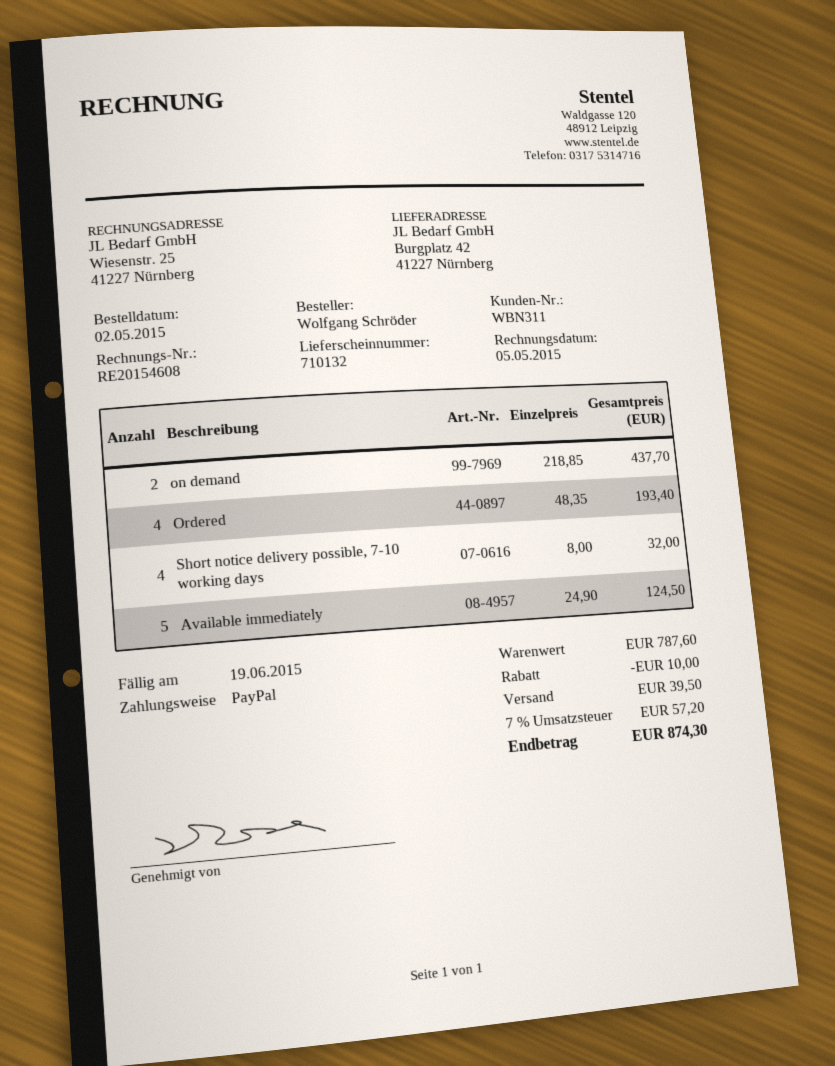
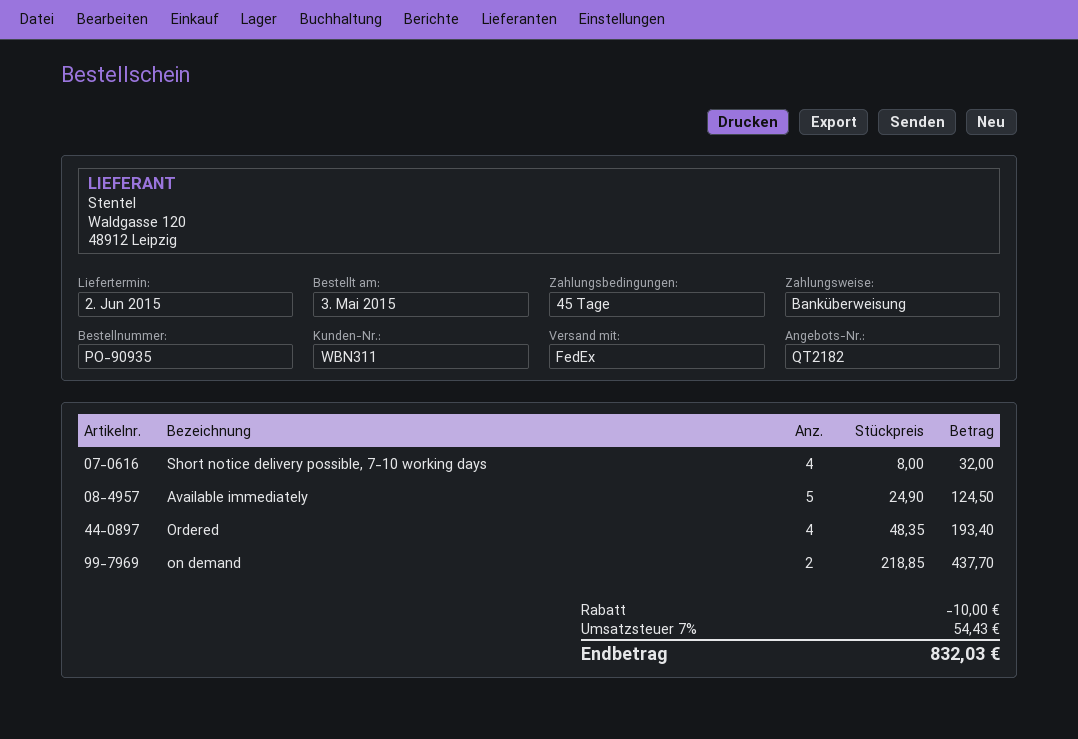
order date: 2015-05-02 -> 2015-05-03
payment method: PayPal -> bank transfer
shipping: 39.50 -> none
tax: 7% = 57.20 -> 7% = 54.43
total: 874.30 -> 832.03

